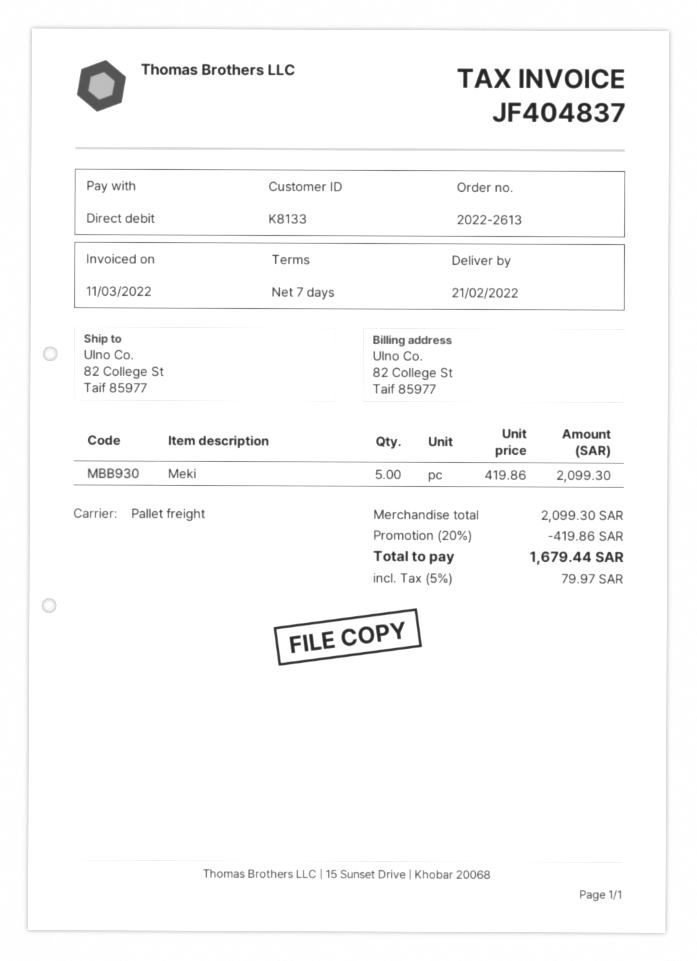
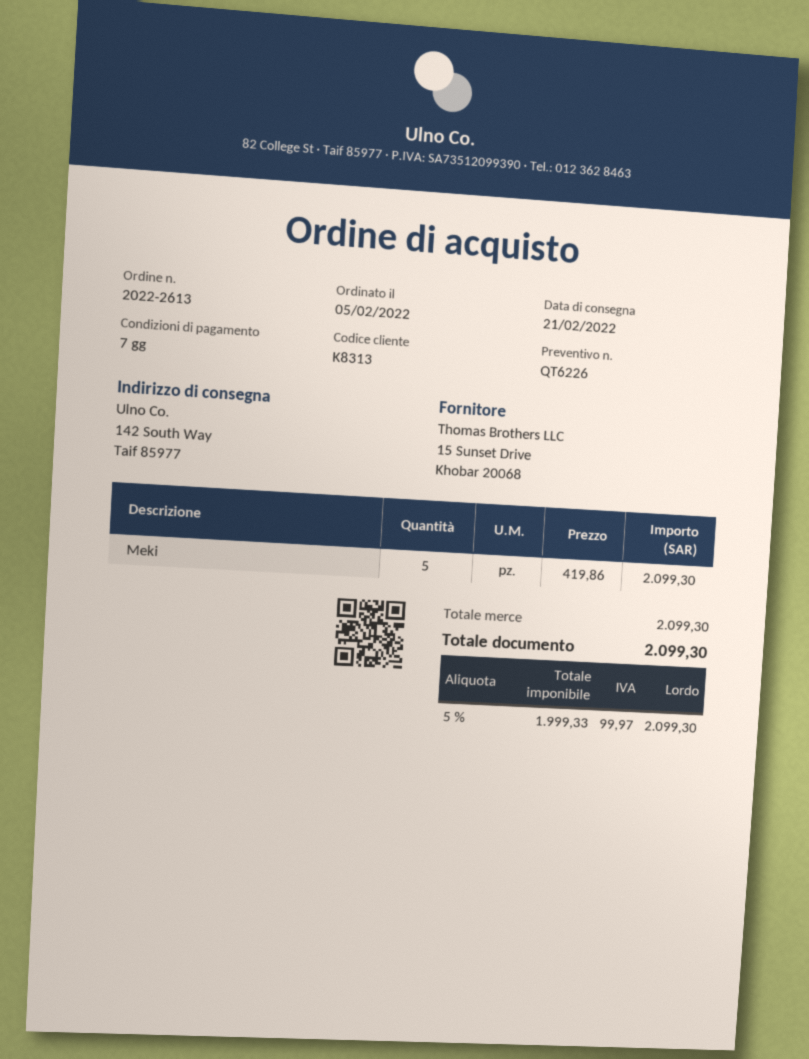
customer number: K8133 -> K8313
ship to: 82 College St, Taif 85977 -> 142 South Way, Taif 85977
discount: 20% = 419.86 -> none
tax: 5% = 79.97 -> 5% = 99.97
total: 1679.44 -> 2099.30

